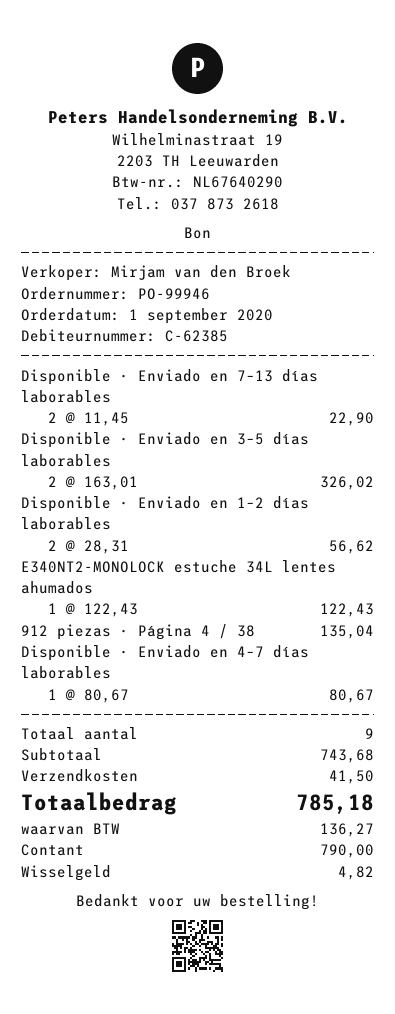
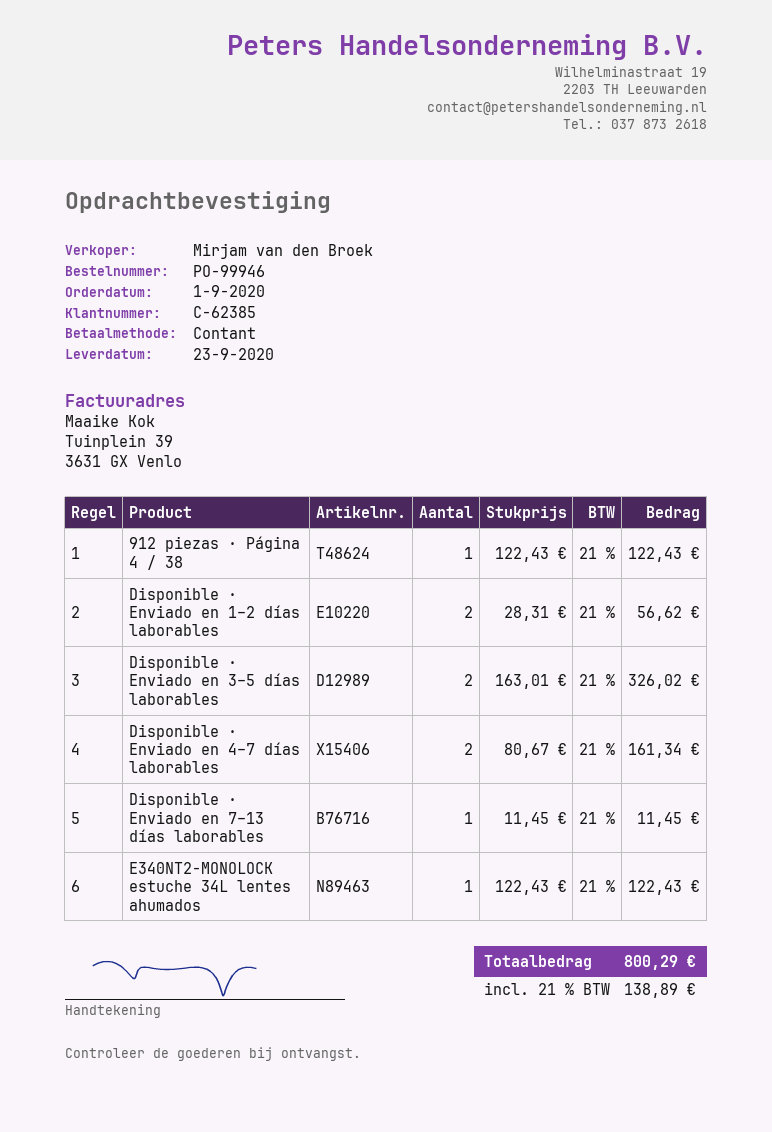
Disponible · Enviado en 7–13 días laborables: 2 x 11.45 = 22.90 -> 1 x 11.45 = 11.45
912 piezas · Página 4 / 38: 1 x 135.04 = 135.04 -> 1 x 122.43 = 122.43
Disponible · Enviado en 4–7 días laborables: 1 x 80.67 = 80.67 -> 2 x 80.67 = 161.34
shipping: 41.50 -> none
tax: 136.27 -> 138.89
total: 785.18 -> 800.29

